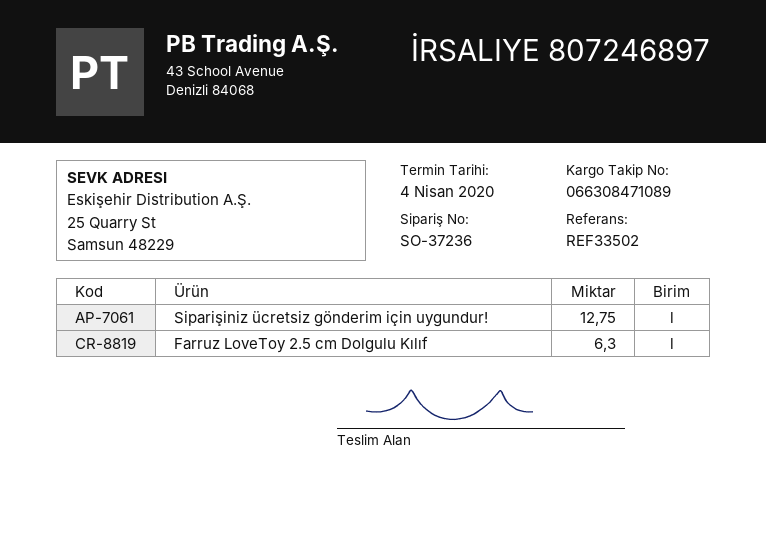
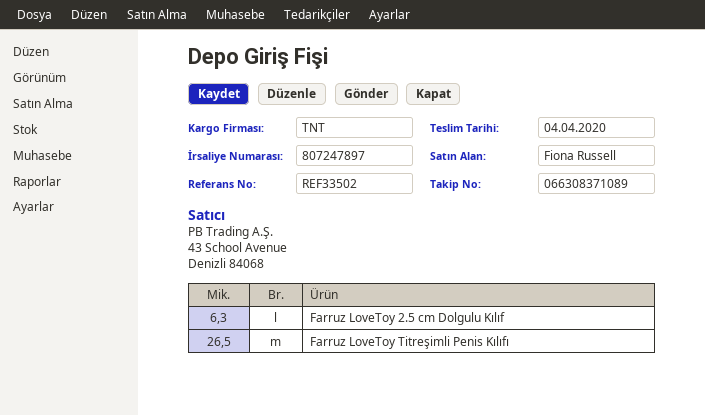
delivery note number: 807246897 -> 807247897
tracking number: 066308471089 -> 066308371089
Siparişiniz ücretsiz gönderim için uygundur!: 12.75 -> none
Farruz LoveToy Titreşimli Penis Kılıfı: none -> 26.5

